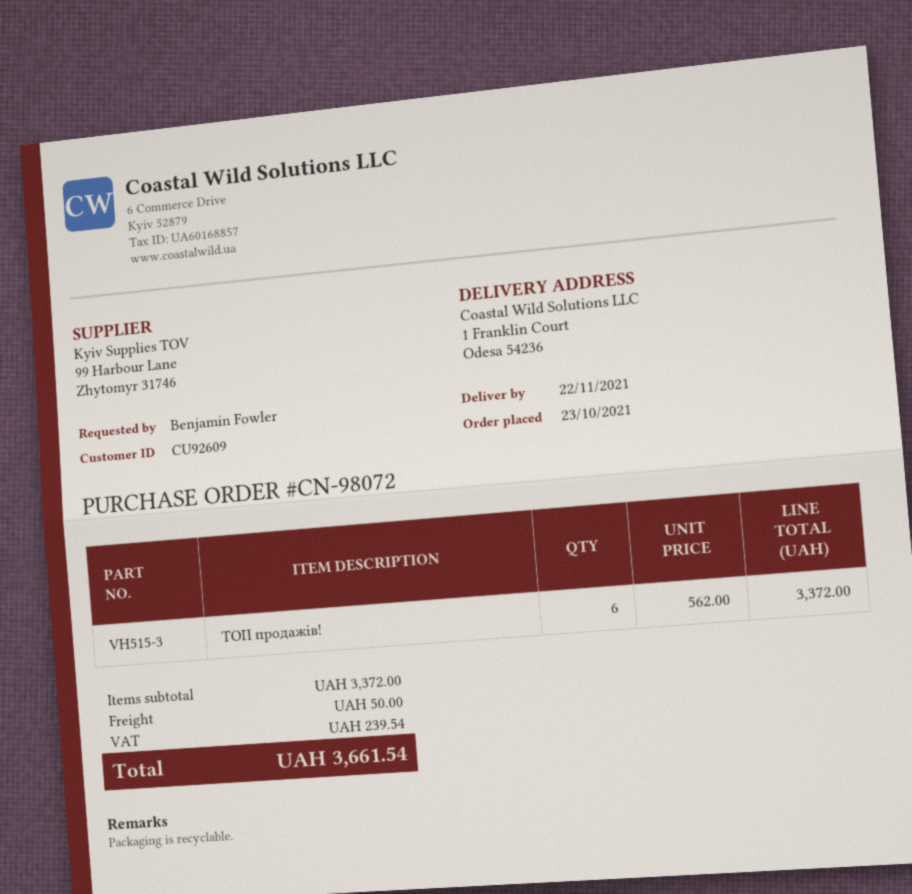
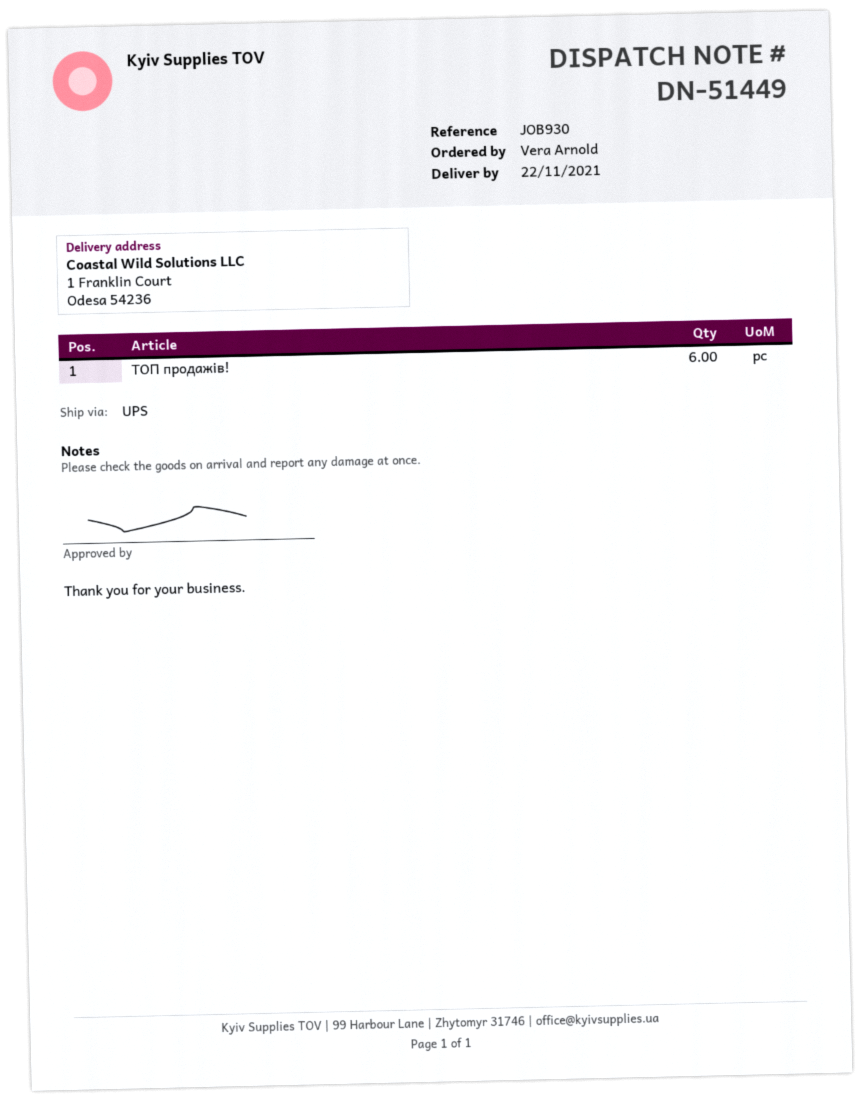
ordered by: Benjamin Fowler -> Vera Arnold

